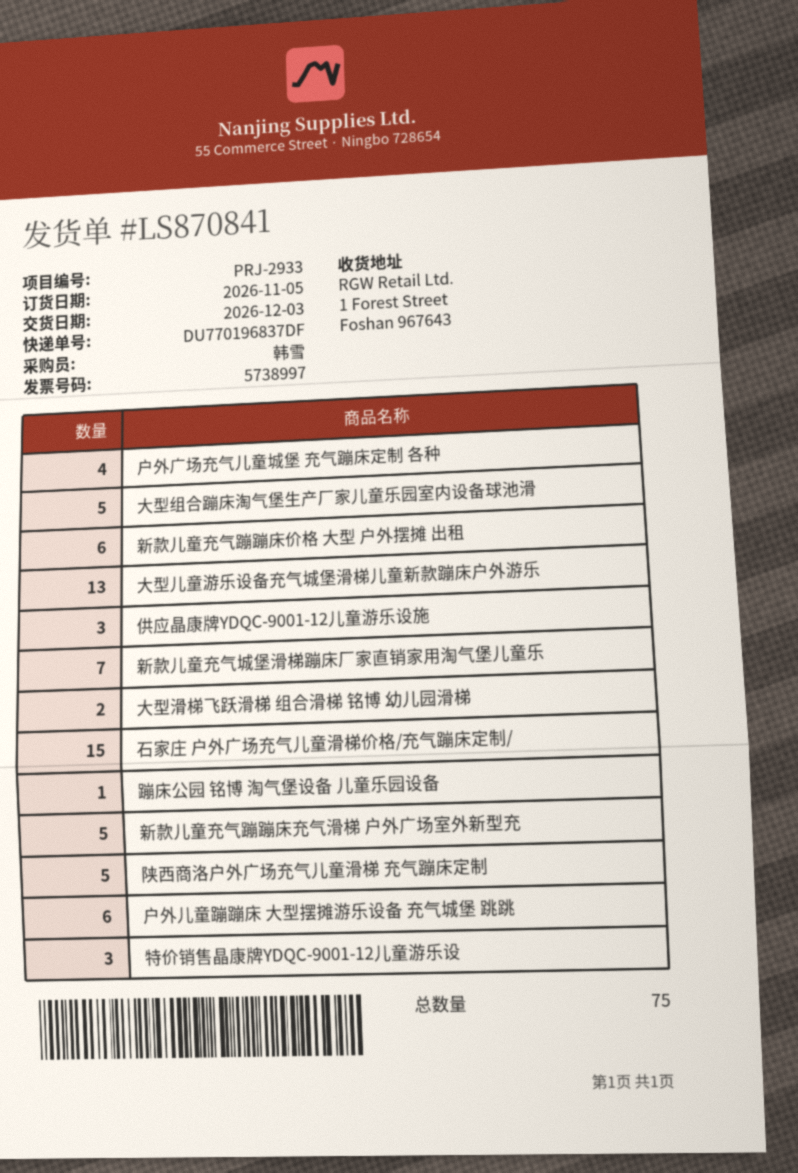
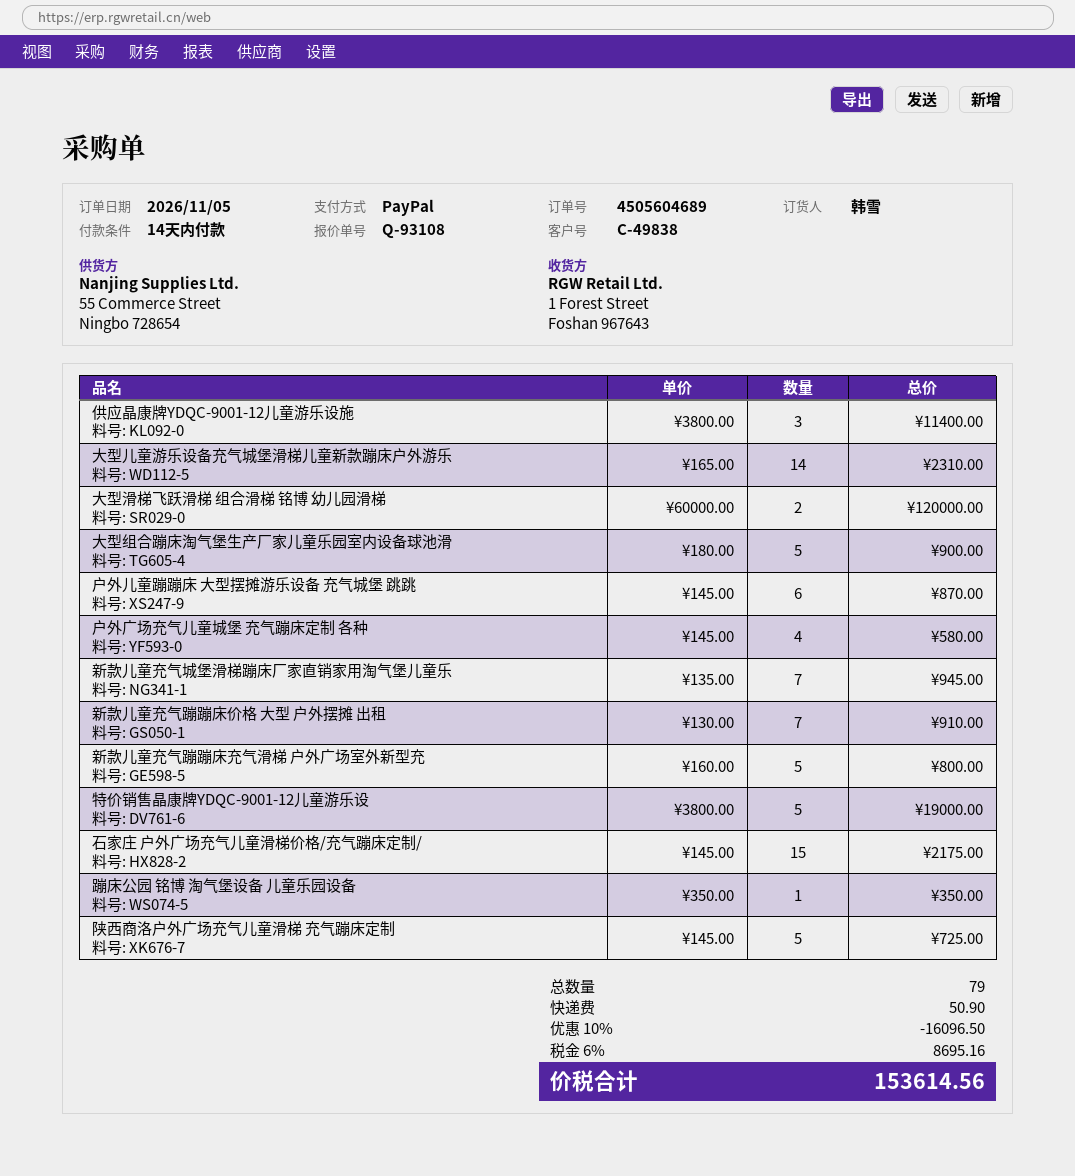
新款儿童充气蹦蹦床价格 大型 户外摆摊 出租: 6 -> 7
大型儿童游乐设备充气城堡滑梯儿童新款蹦床户外游乐: 13 -> 14
特价销售晶康牌YDQC-9001-12儿童游乐设: 3 -> 5
total quantity: 75 -> 79

